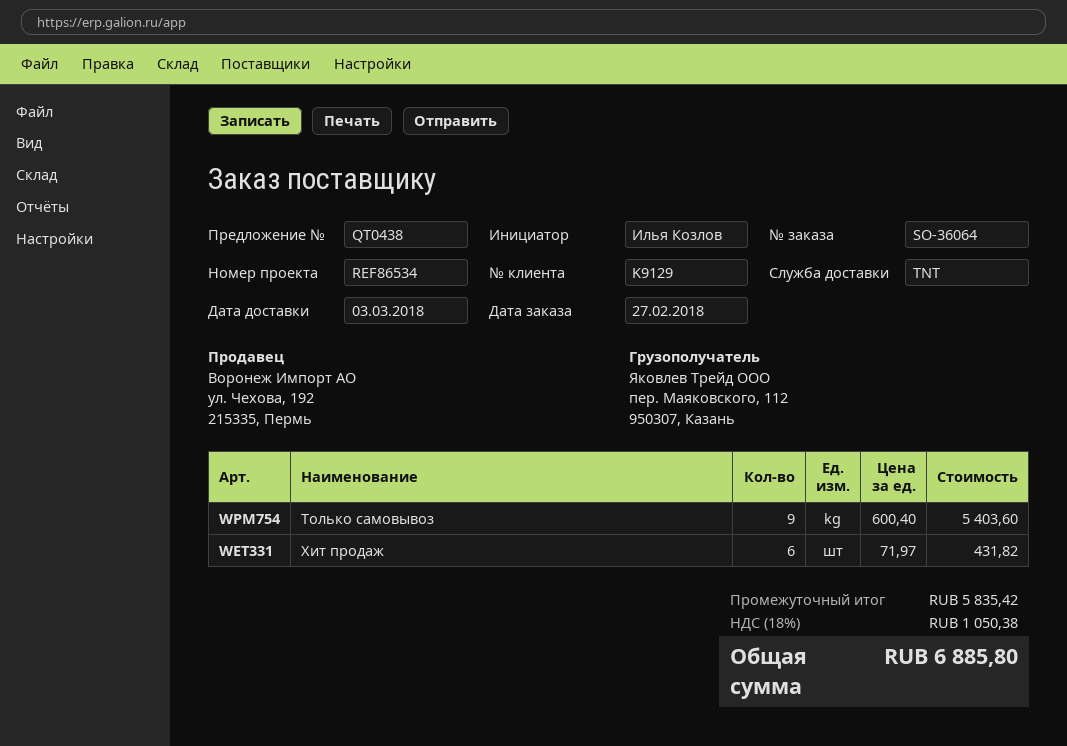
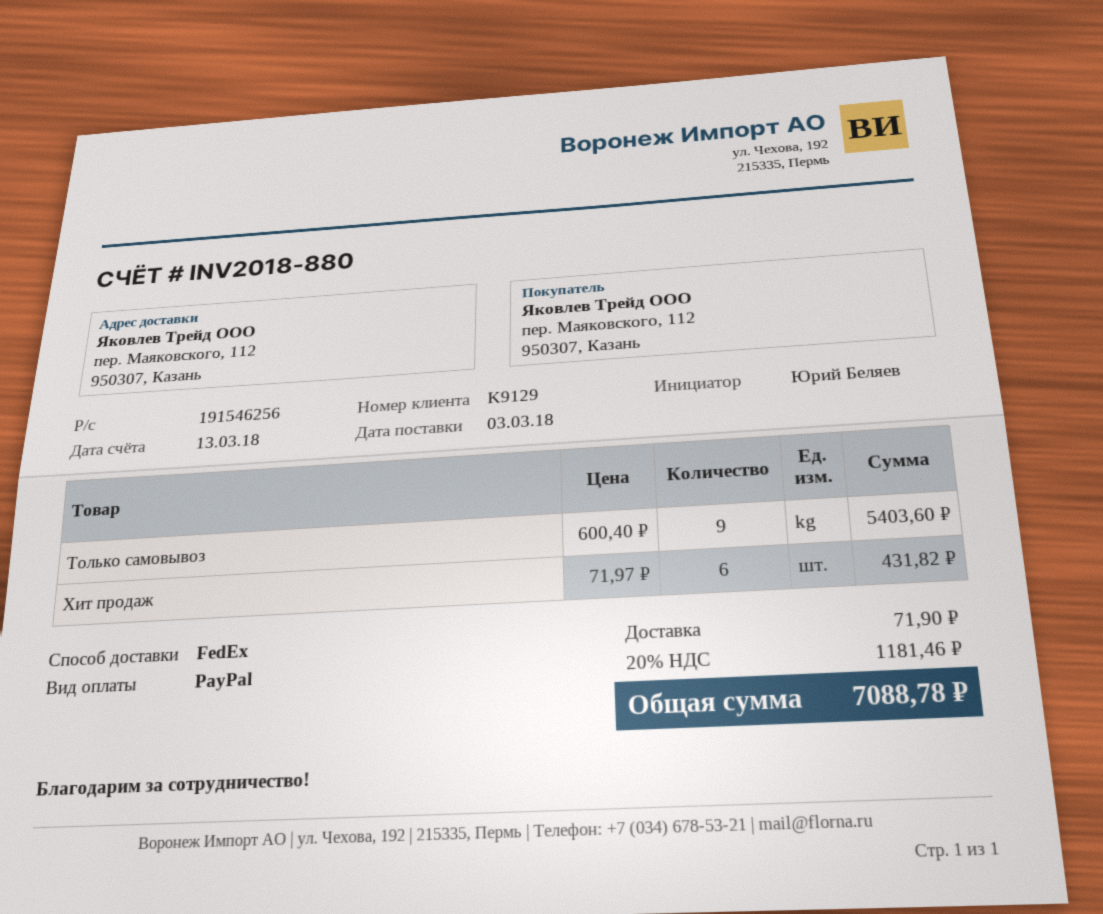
ordered by: Илья Козлов -> Юрий Беляев
shipping method: TNT -> FedEx
shipping: none -> 71.90
tax: 18% = 1050.38 -> 20% = 1181.46
total: 6885.80 -> 7088.78

